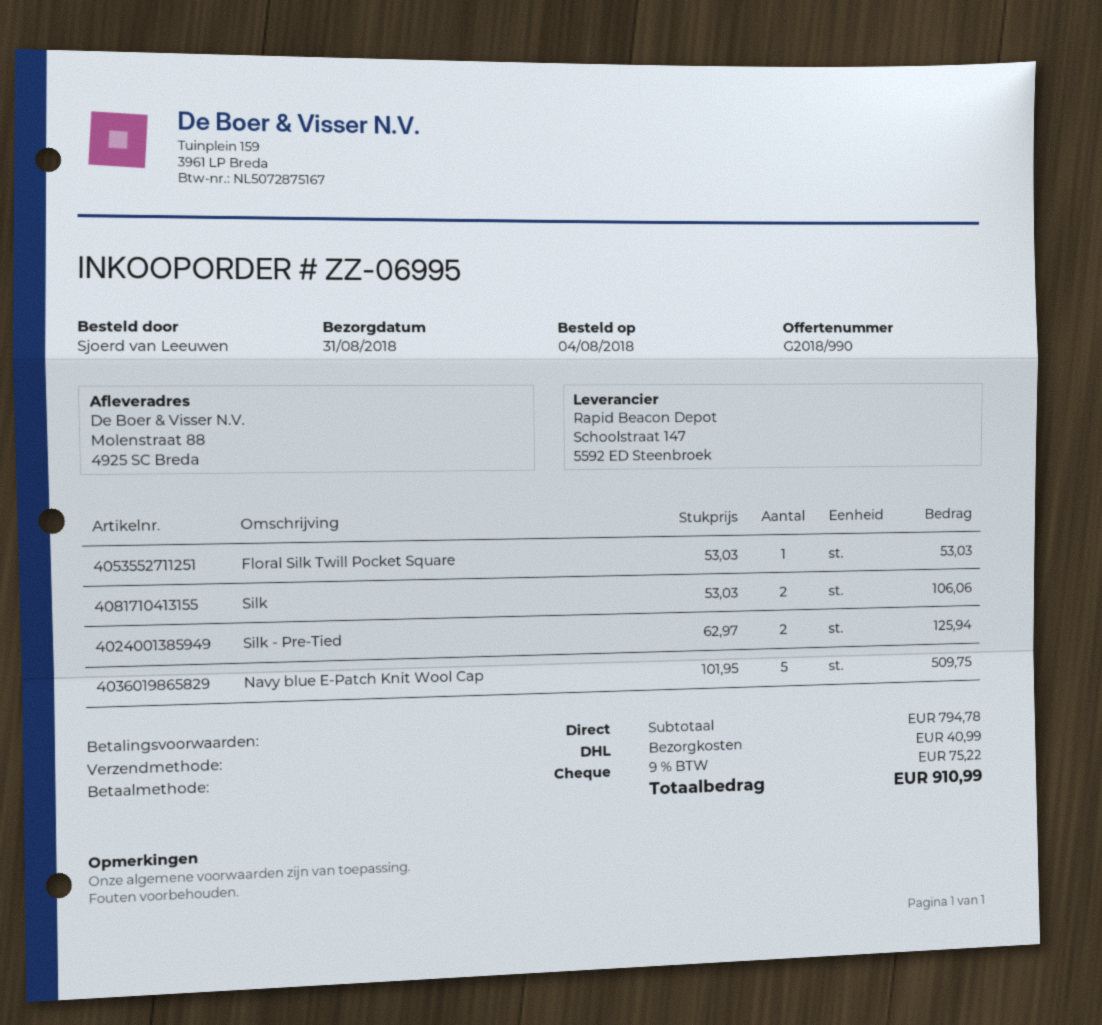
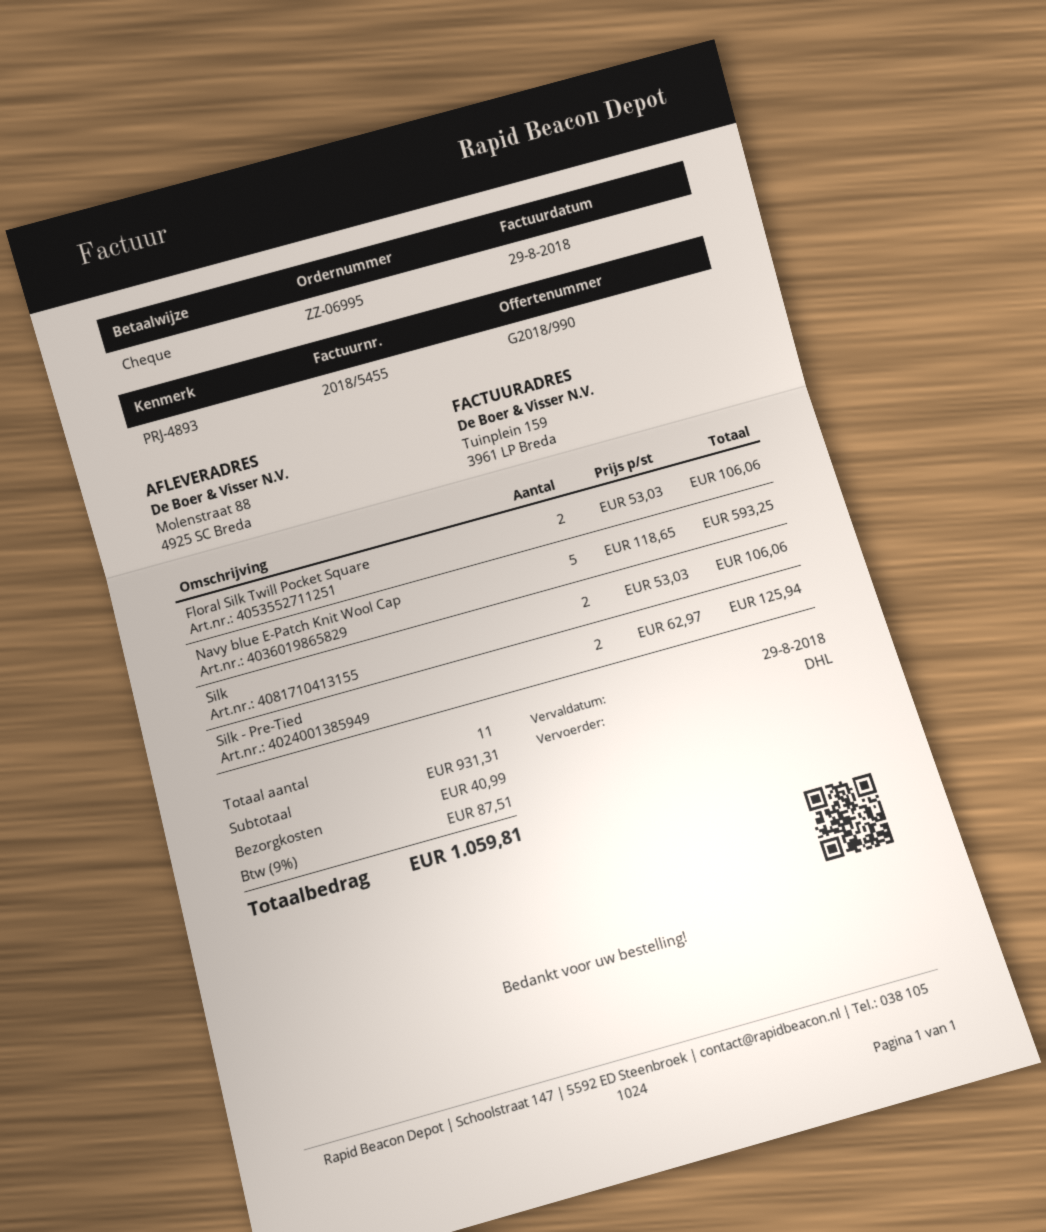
Floral Silk Twill Pocket Square: 1 x 53.03 = 53.03 -> 2 x 53.03 = 106.06
Navy blue E-Patch Knit Wool Cap: 5 x 101.95 = 509.75 -> 5 x 118.65 = 593.25
subtotal: 794.78 -> 931.31
tax: 9% = 75.22 -> 9% = 87.51
total: 910.99 -> 1059.81

